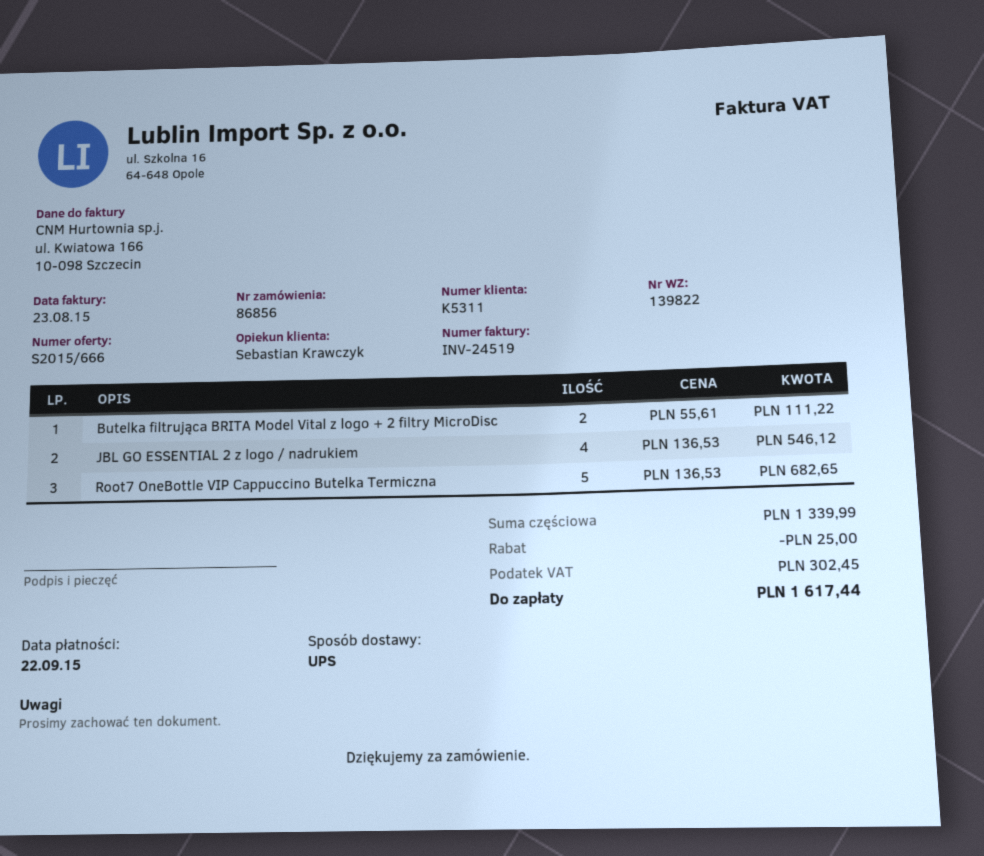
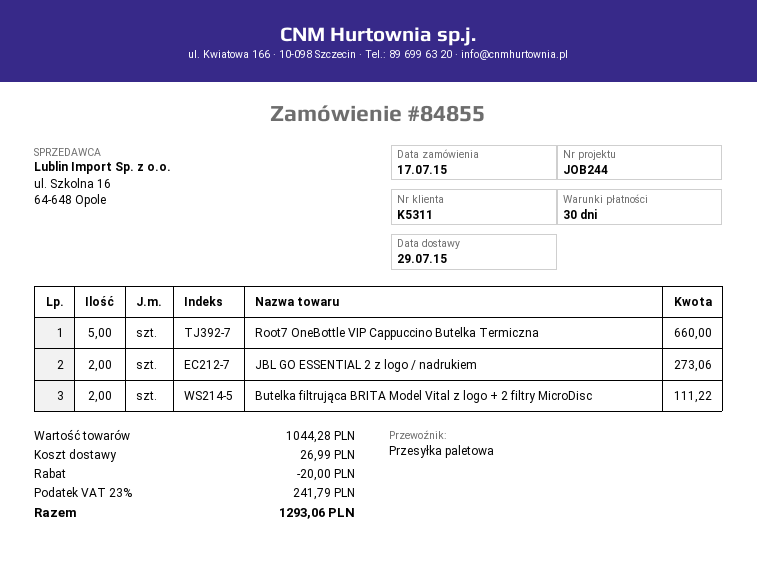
order number: 86856 -> 84855
shipping method: UPS -> pallet freight
JBL GO ESSENTIAL 2 z logo / nadrukiem: 4 for 546.12 -> 2 for 273.06
Root7 OneBottle VIP Cappuccino Butelka Termiczna: 5 for 682.65 -> 5 for 660.00
subtotal: 1339.99 -> 1044.28
discount: 25.00 -> 20.00
shipping: none -> 26.99
tax: 302.45 -> 241.79
total: 1617.44 -> 1293.06

